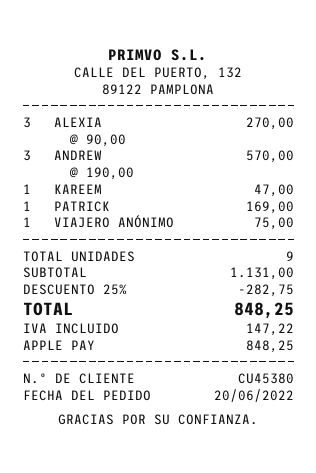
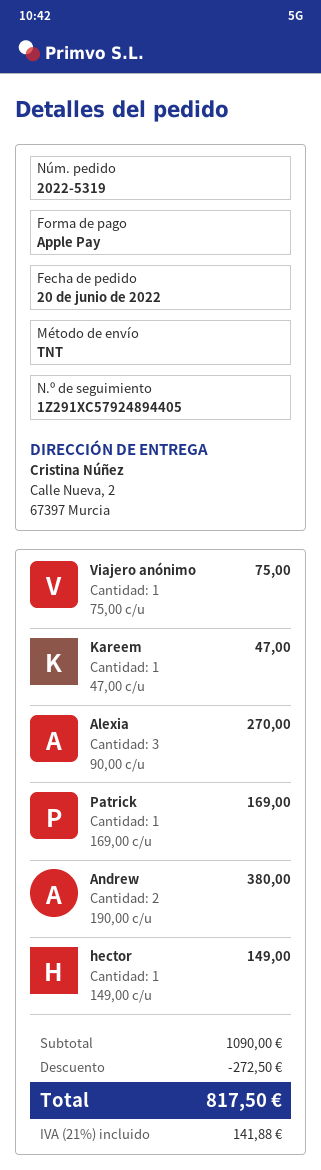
ANDREW: 3 x 190.00 = 570.00 -> 2 x 190.00 = 380.00
hector: none -> 1 x 149.00 = 149.00
subtotal: 1131.00 -> 1090.00
discount: 282.75 -> 272.50
tax: 147.22 -> 141.88
total: 848.25 -> 817.50

